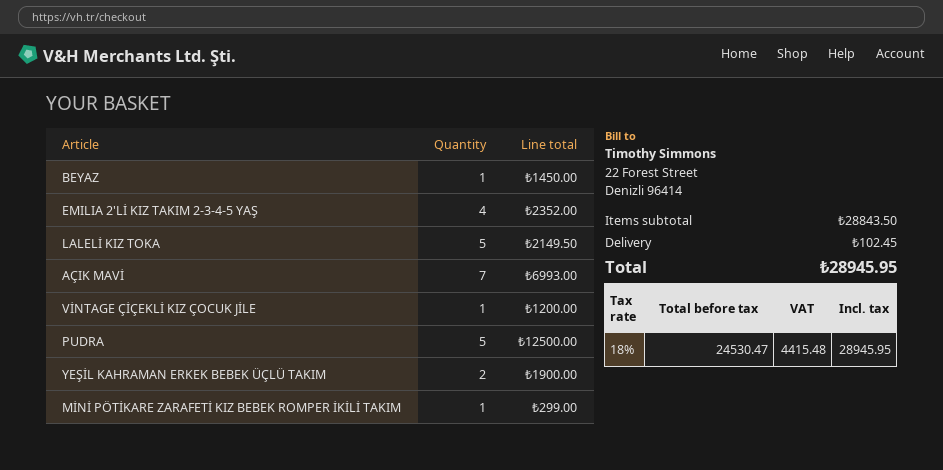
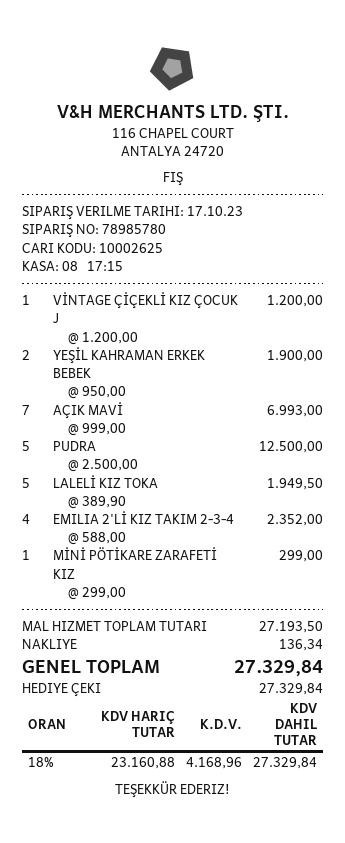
BEYAZ: 1 for 1450.00 -> none
LALELİ KIZ TOKA: 5 for 2149.50 -> 5 for 1949.50
subtotal: 28843.50 -> 27193.50
shipping: 102.45 -> 136.34
net: 24530.47 -> 23160.88
tax: 18% = 4415.48 -> 18% = 4168.96
total: 28945.95 -> 27329.84

